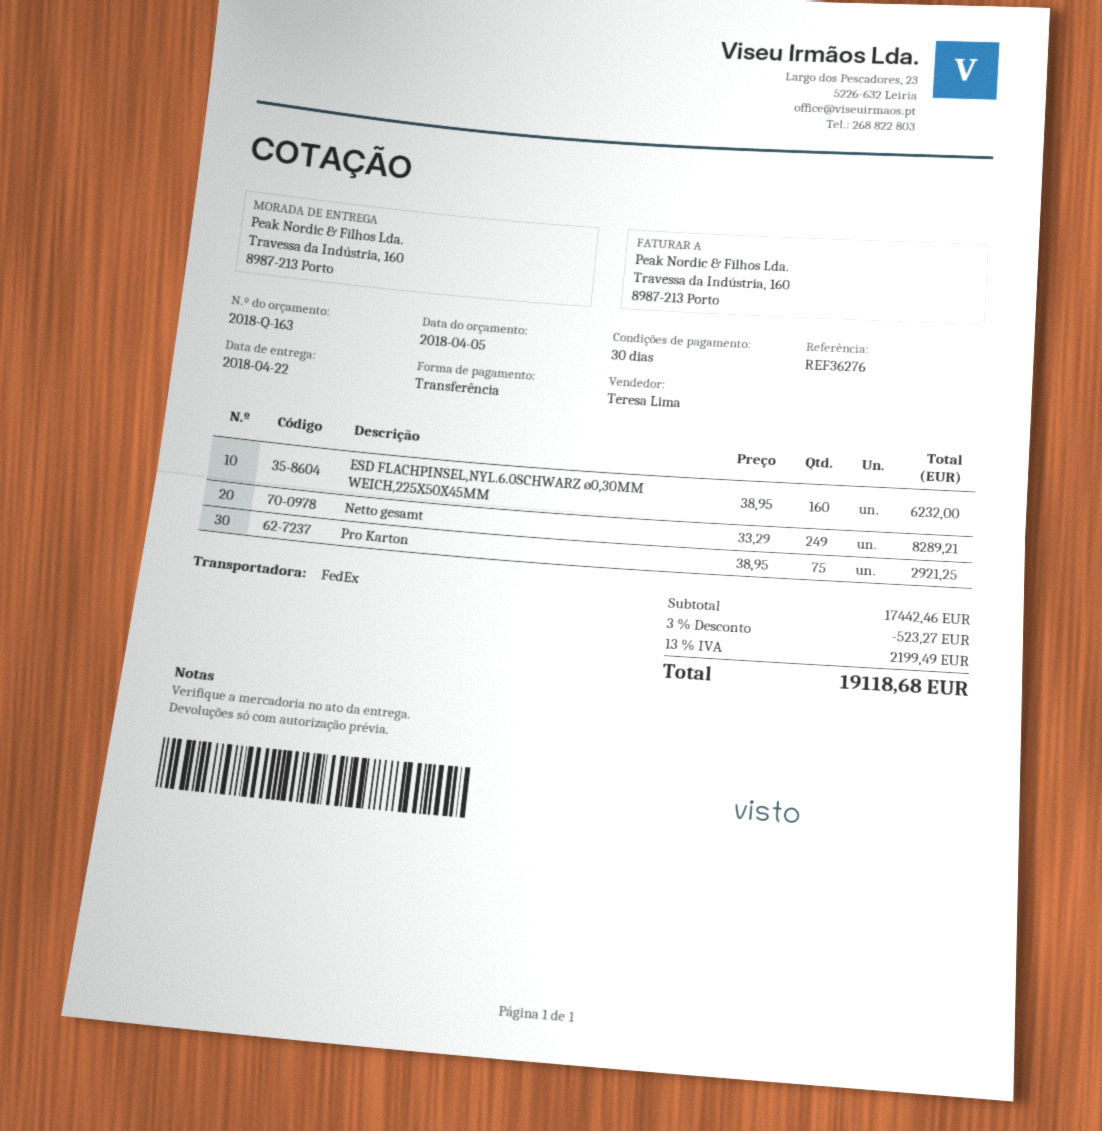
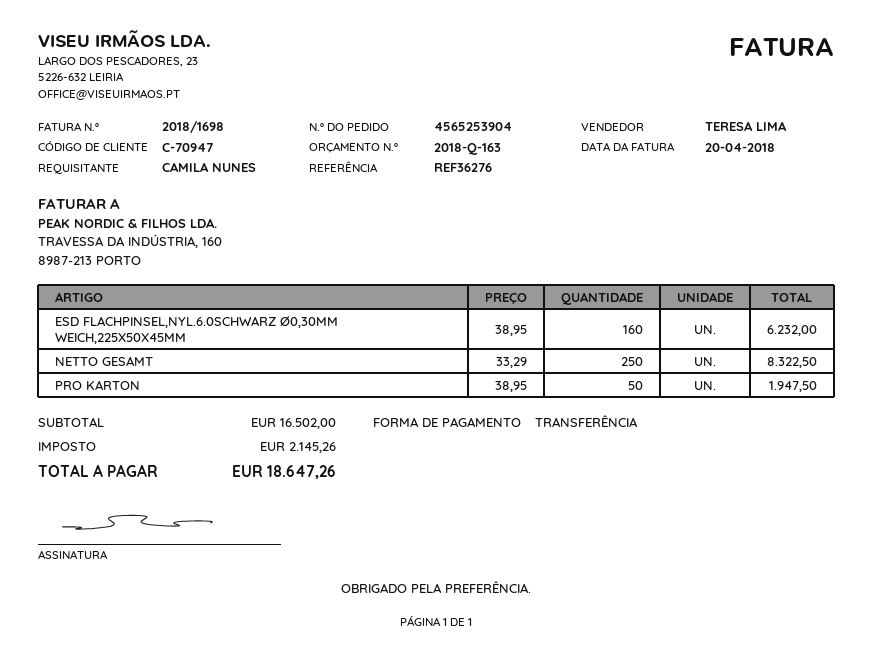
Netto gesamt: 249 x 33.29 = 8289.21 -> 250 x 33.29 = 8322.50
Pro Karton: 75 x 38.95 = 2921.25 -> 50 x 38.95 = 1947.50
subtotal: 17442.46 -> 16502.00
discount: 3% = 523.27 -> none
tax: 2199.49 -> 2145.26
total: 19118.68 -> 18647.26

